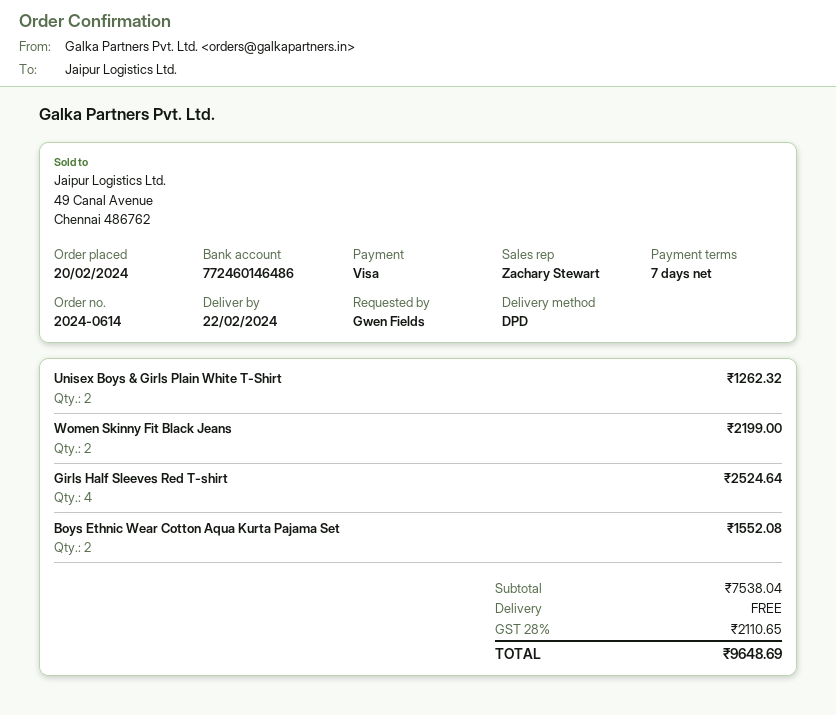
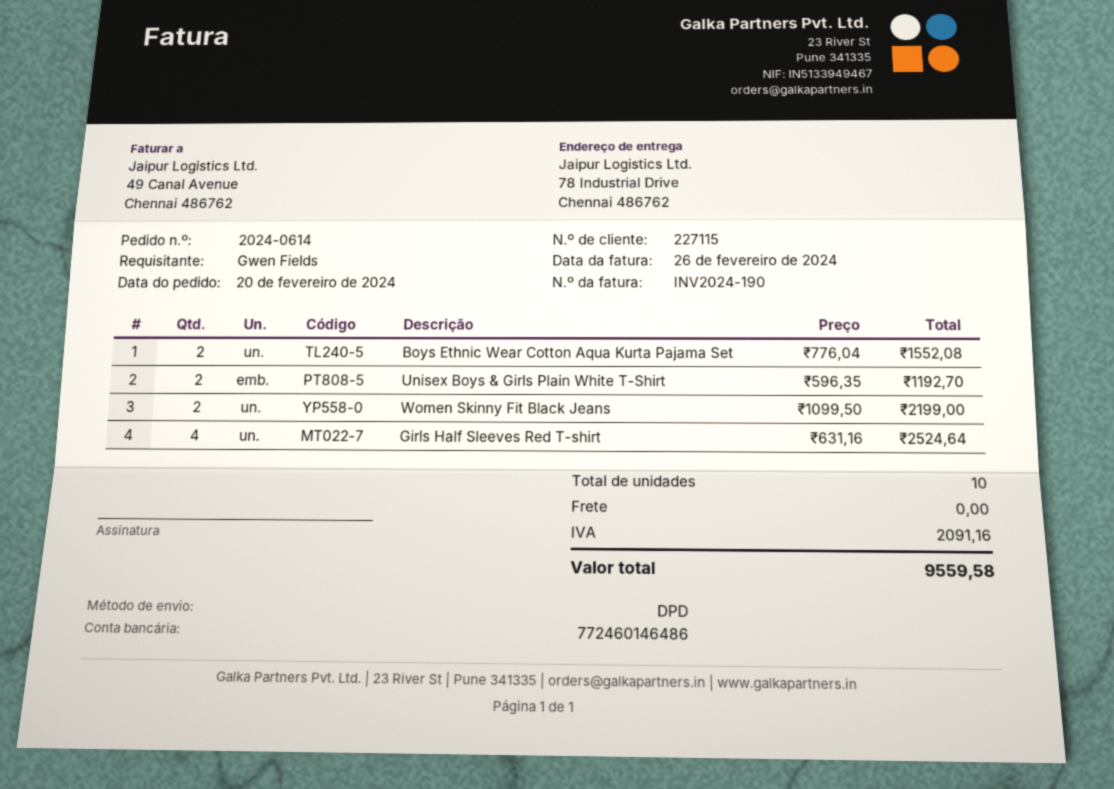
Unisex Boys & Girls Plain White T-Shirt: 2 for 1262.32 -> 2 for 1192.70
tax: 2110.65 -> 2091.16
total: 9648.69 -> 9559.58

